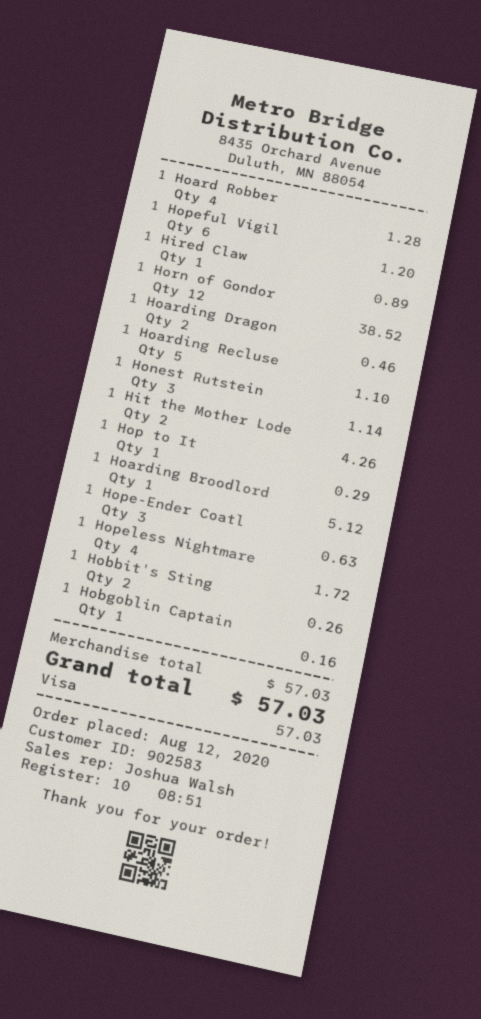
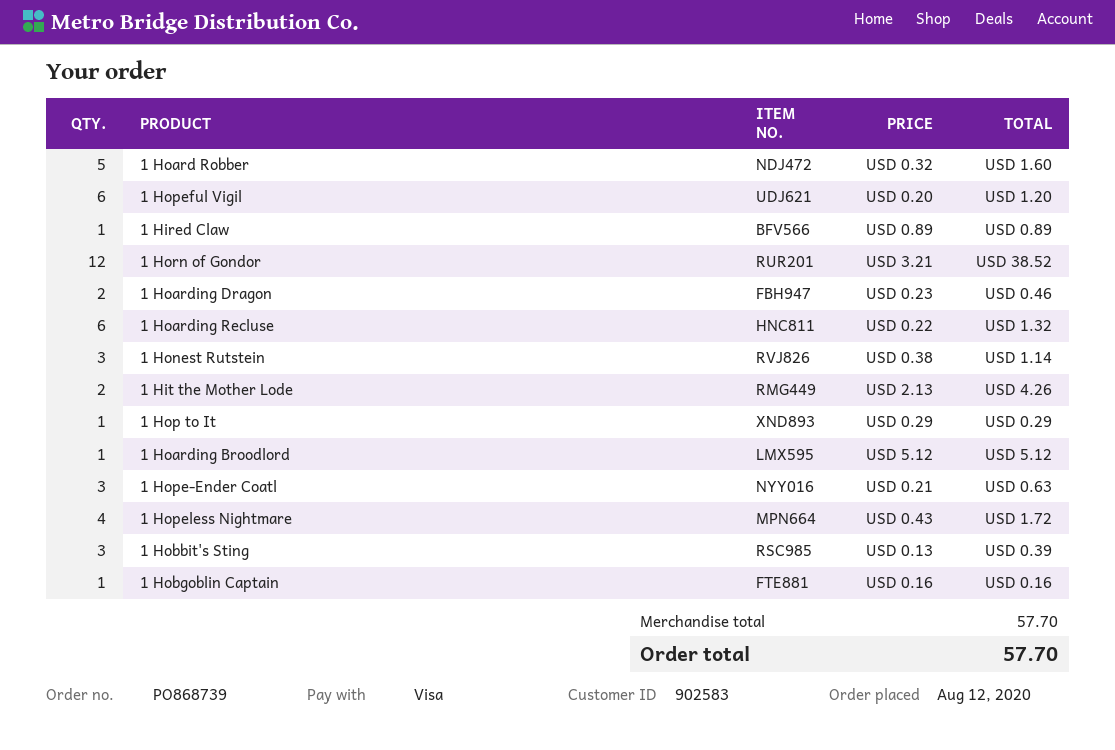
1 Hoard Robber: 4 for 1.28 -> 5 for 1.60
1 Hoarding Recluse: 5 for 1.10 -> 6 for 1.32
1 Hobbit's Sting: 2 for 0.26 -> 3 for 0.39
subtotal: 57.03 -> 57.70
total: 57.03 -> 57.70

